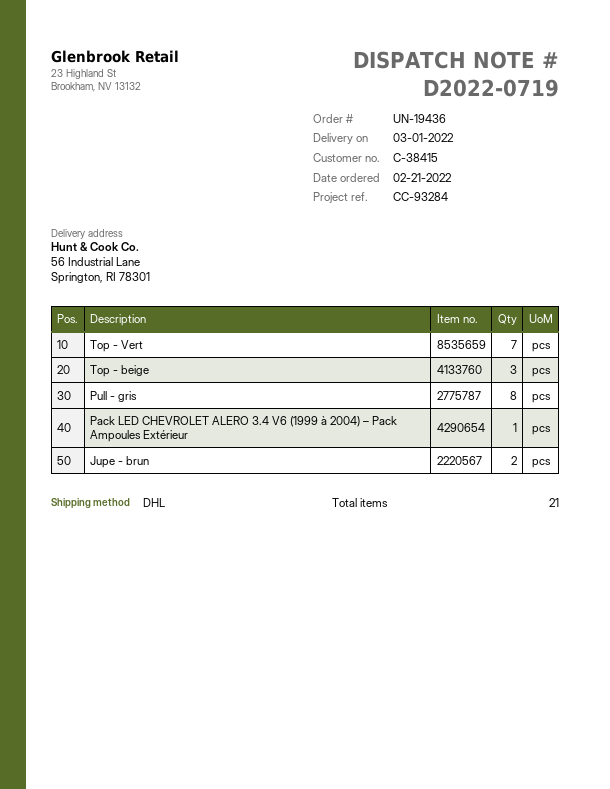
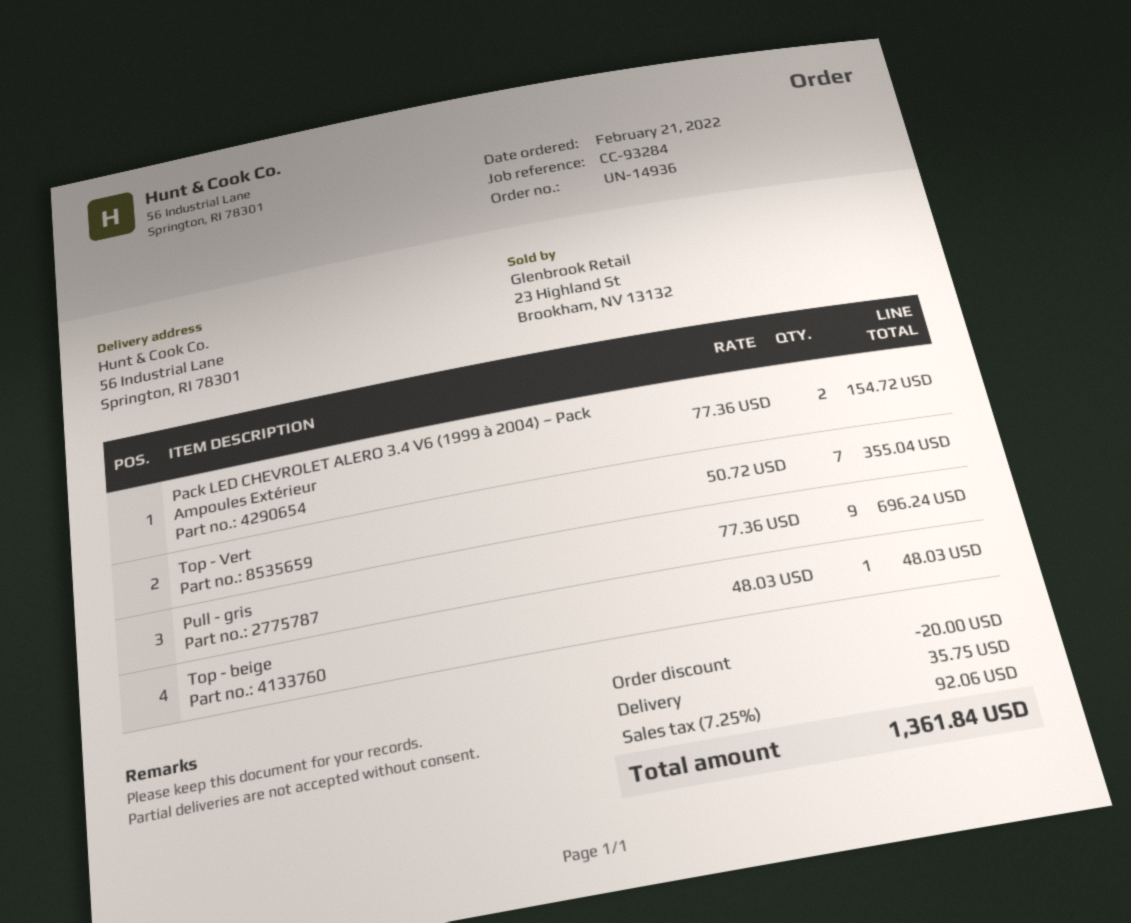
order number: UN-19436 -> UN-14936
Top - beige: 3 -> 1
Pull - gris: 8 -> 9
Pack LED CHEVROLET ALERO 3.4 V6 (1999 à 2004) – Pack Ampoules Extérieur: 1 -> 2
Jupe - brun: 2 -> none

